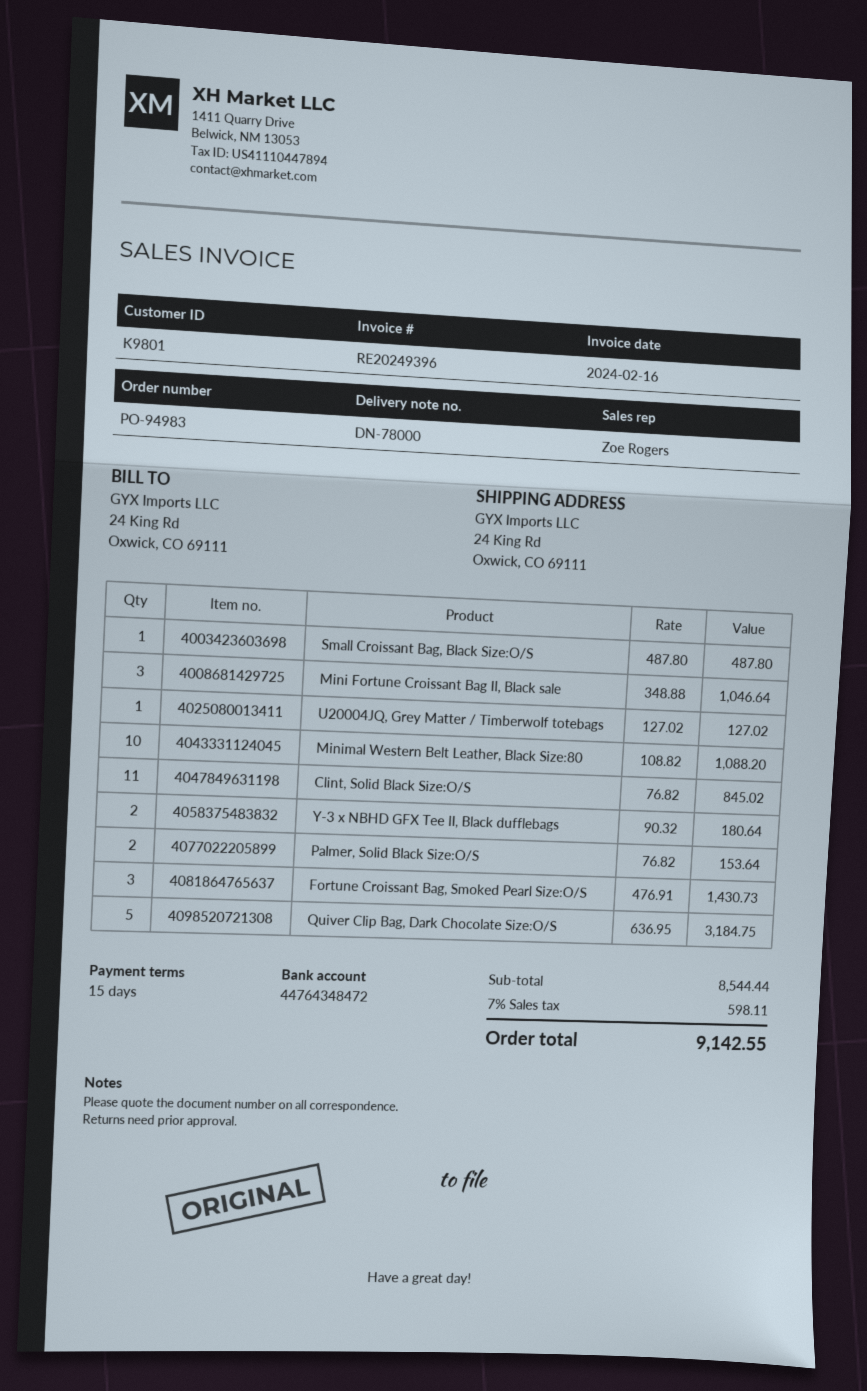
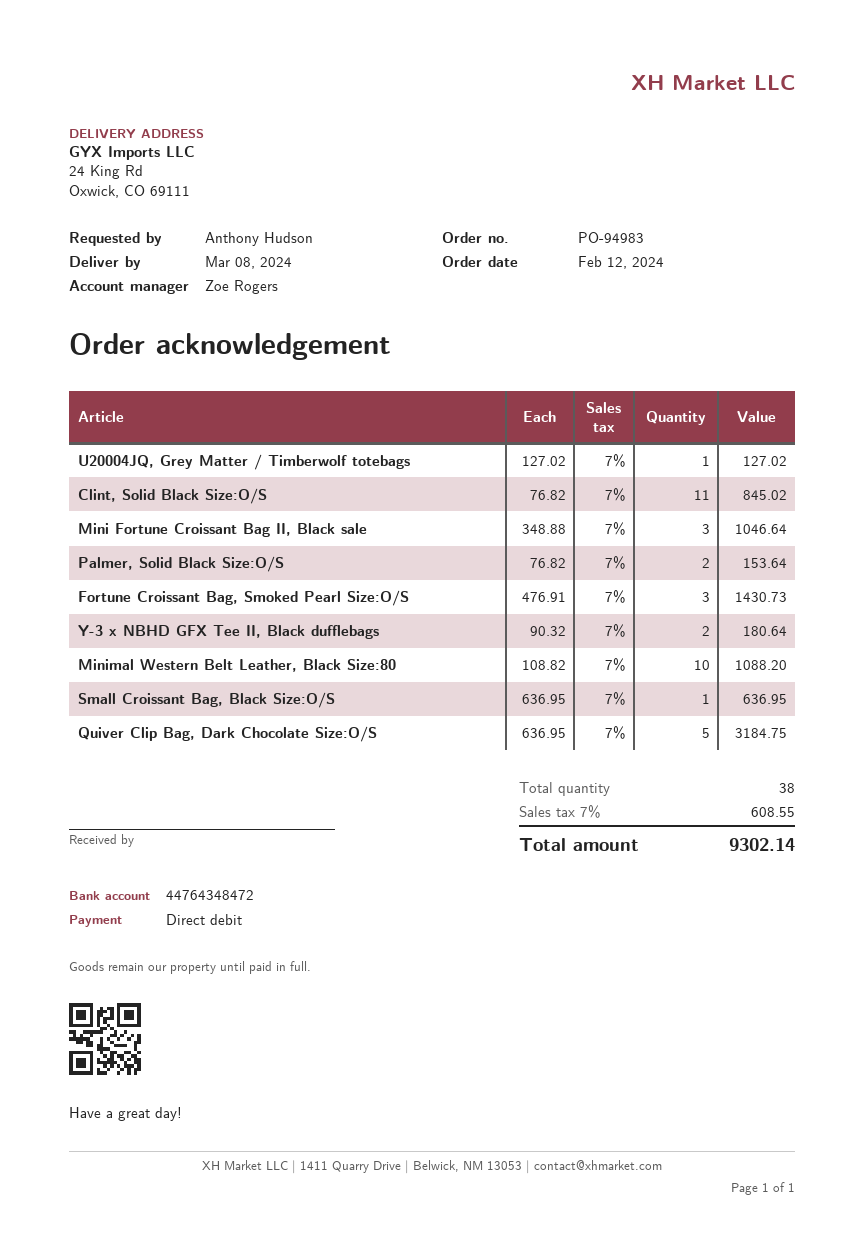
Small Croissant Bag, Black Size:O/S: 1 x 487.80 = 487.80 -> 1 x 636.95 = 636.95
tax: 7% = 598.11 -> 7% = 608.55
total: 9142.55 -> 9302.14

